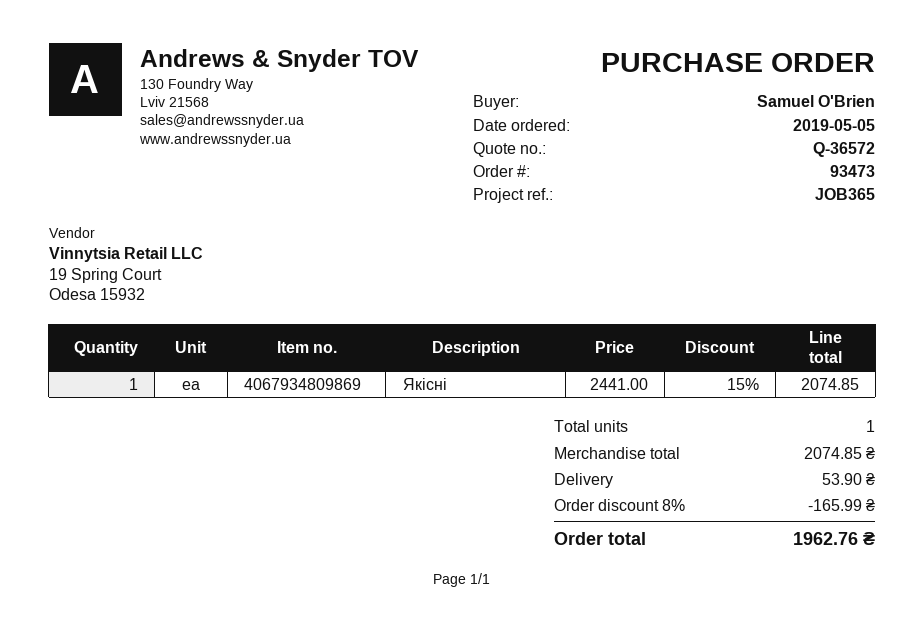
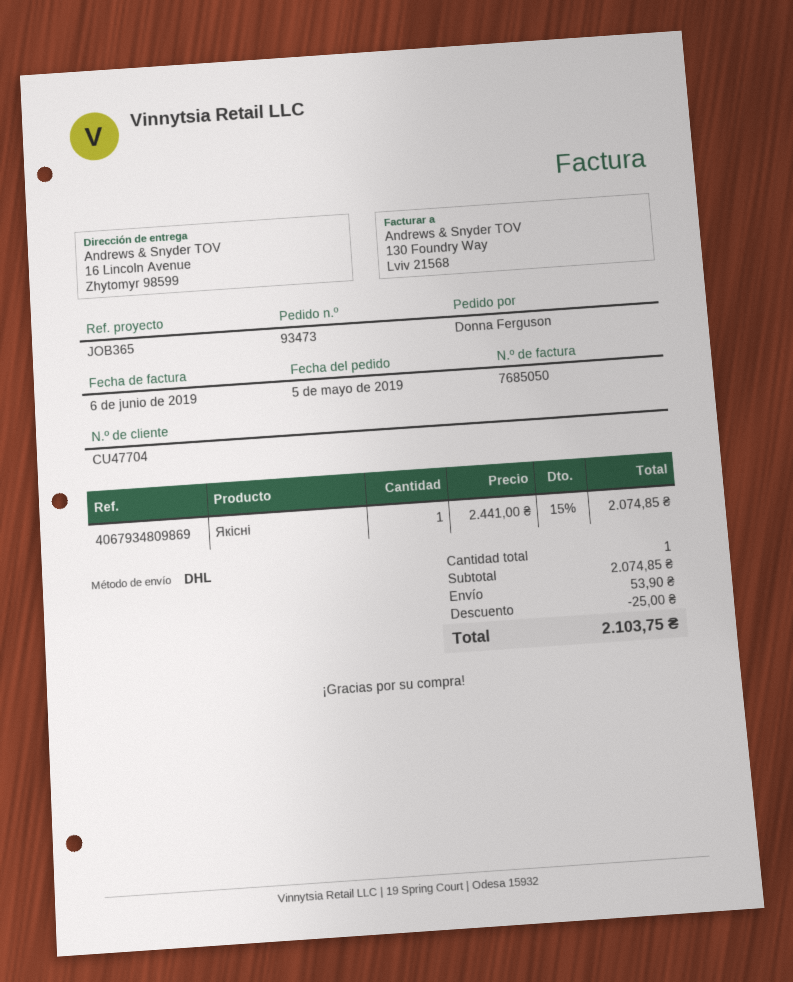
ordered by: Samuel O'Brien -> Donna Ferguson
discount: 165.99 -> 25.00
total: 1962.76 -> 2103.75

